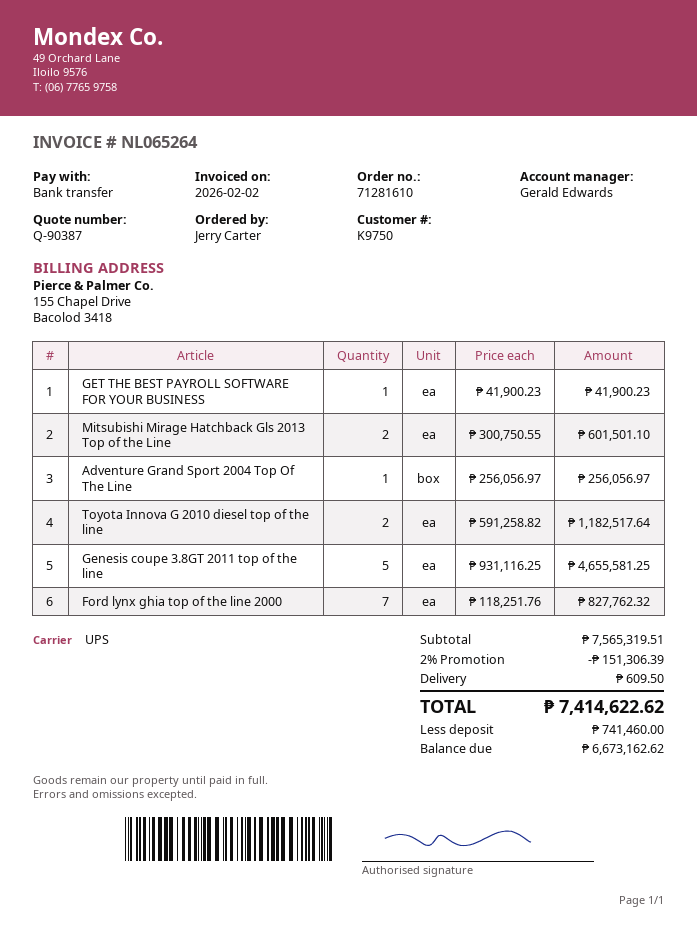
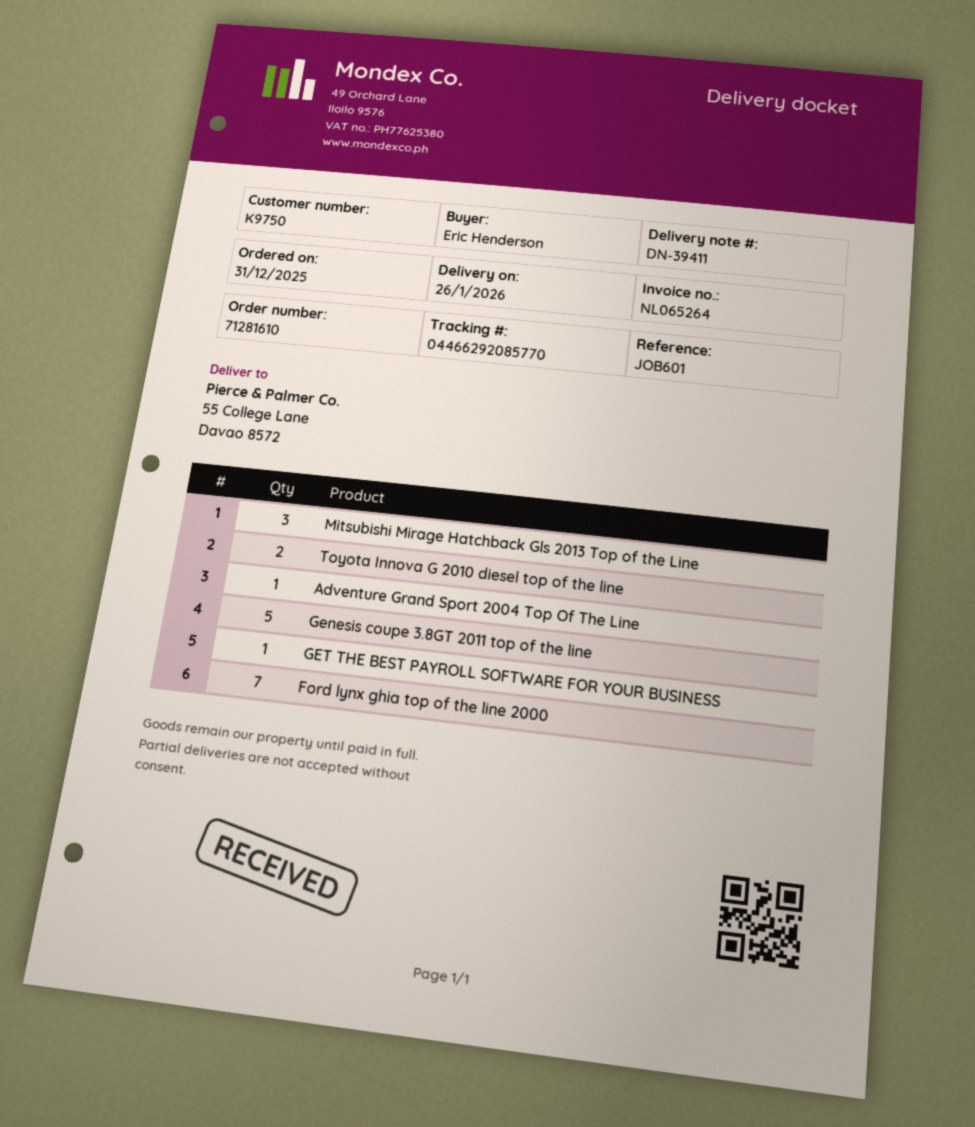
ordered by: Jerry Carter -> Eric Henderson
Mitsubishi Mirage Hatchback Gls 2013 Top of the Line: 2 -> 3

